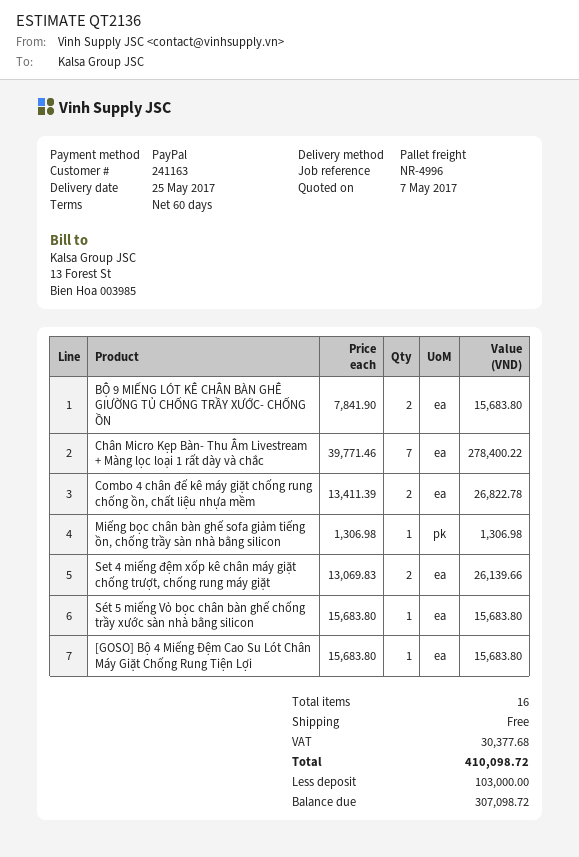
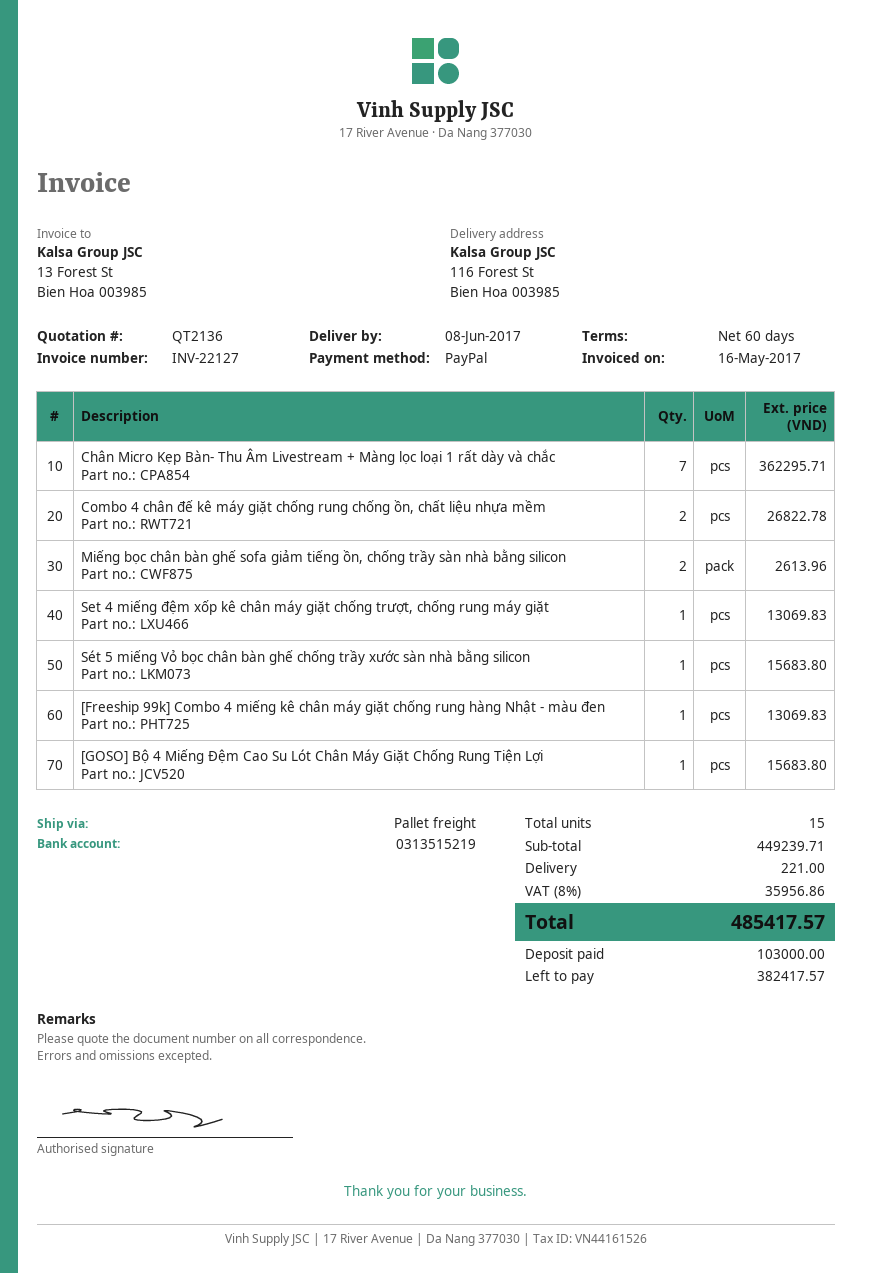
delivery date: 2017-05-25 -> 2017-06-08
BỘ 9 MIẾNG LÓT KÊ CHÂN BÀN GHÊ GIƯỜNG TỦ CHỐNG TRẦY XƯỚC- CHỐNG ỒN: 2 for 15683.80 -> none
Chân Micro Kẹp Bàn- Thu Âm Livestream + Màng lọc loại 1 rất dày và chắc: 7 for 278400.22 -> 7 for 362295.71
Miếng bọc chân bàn ghế sofa giảm tiếng ồn, chống trầy sàn nhà bằng silicon: 1 for 1306.98 -> 2 for 2613.96
Set 4 miếng đệm xốp kê chân máy giặt chống trượt, chống rung máy giặt: 2 for 26139.66 -> 1 for 13069.83
[Freeship 99k] Combo 4 miếng kê chân máy giặt chống rung hàng Nhật - màu đen: none -> 1 for 13069.83
total quantity: 16 -> 15
shipping: 0.00 -> 221.00
tax: 30377.68 -> 35956.86
total: 410098.72 -> 485417.57
balance: 307098.72 -> 382417.57

